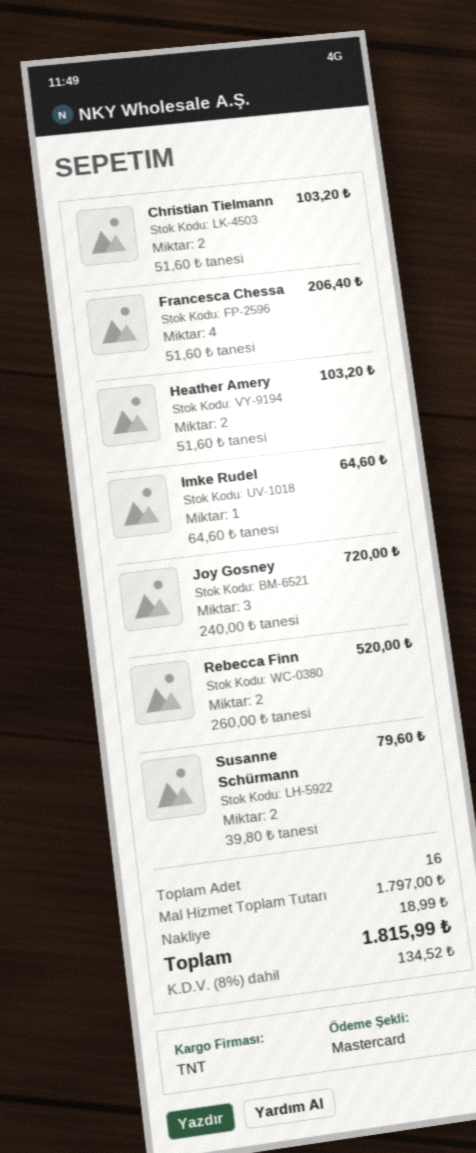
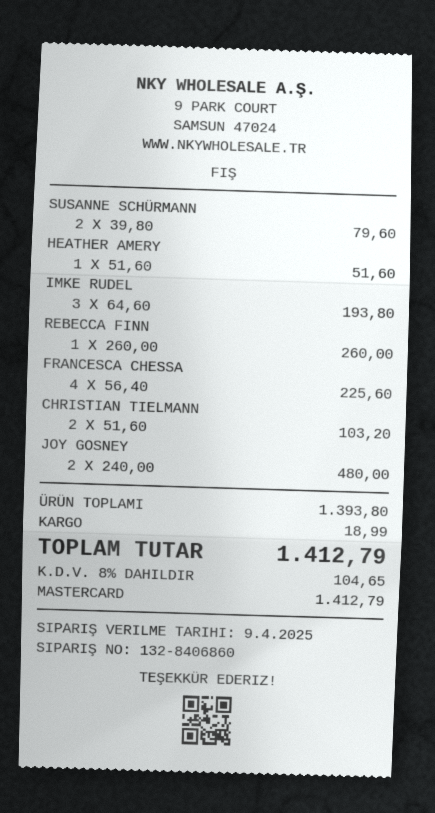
Francesca Chessa: 4 x 51.60 = 206.40 -> 4 x 56.40 = 225.60
Heather Amery: 2 x 51.60 = 103.20 -> 1 x 51.60 = 51.60
Imke Rudel: 1 x 64.60 = 64.60 -> 3 x 64.60 = 193.80
Joy Gosney: 3 x 240.00 = 720.00 -> 2 x 240.00 = 480.00
Rebecca Finn: 2 x 260.00 = 520.00 -> 1 x 260.00 = 260.00
subtotal: 1797.00 -> 1393.80
tax: 8% = 134.52 -> 8% = 104.65
total: 1815.99 -> 1412.79

